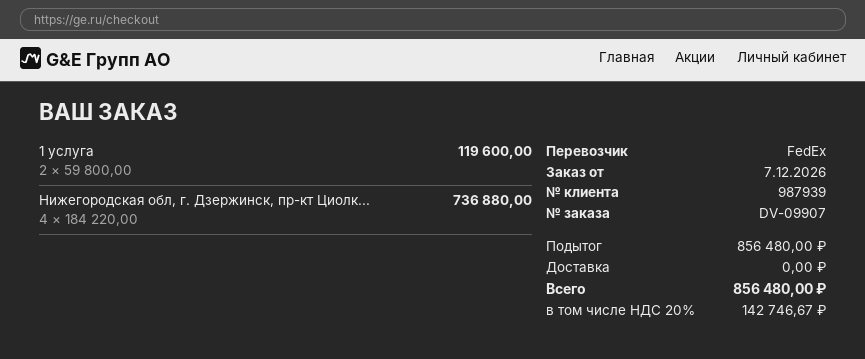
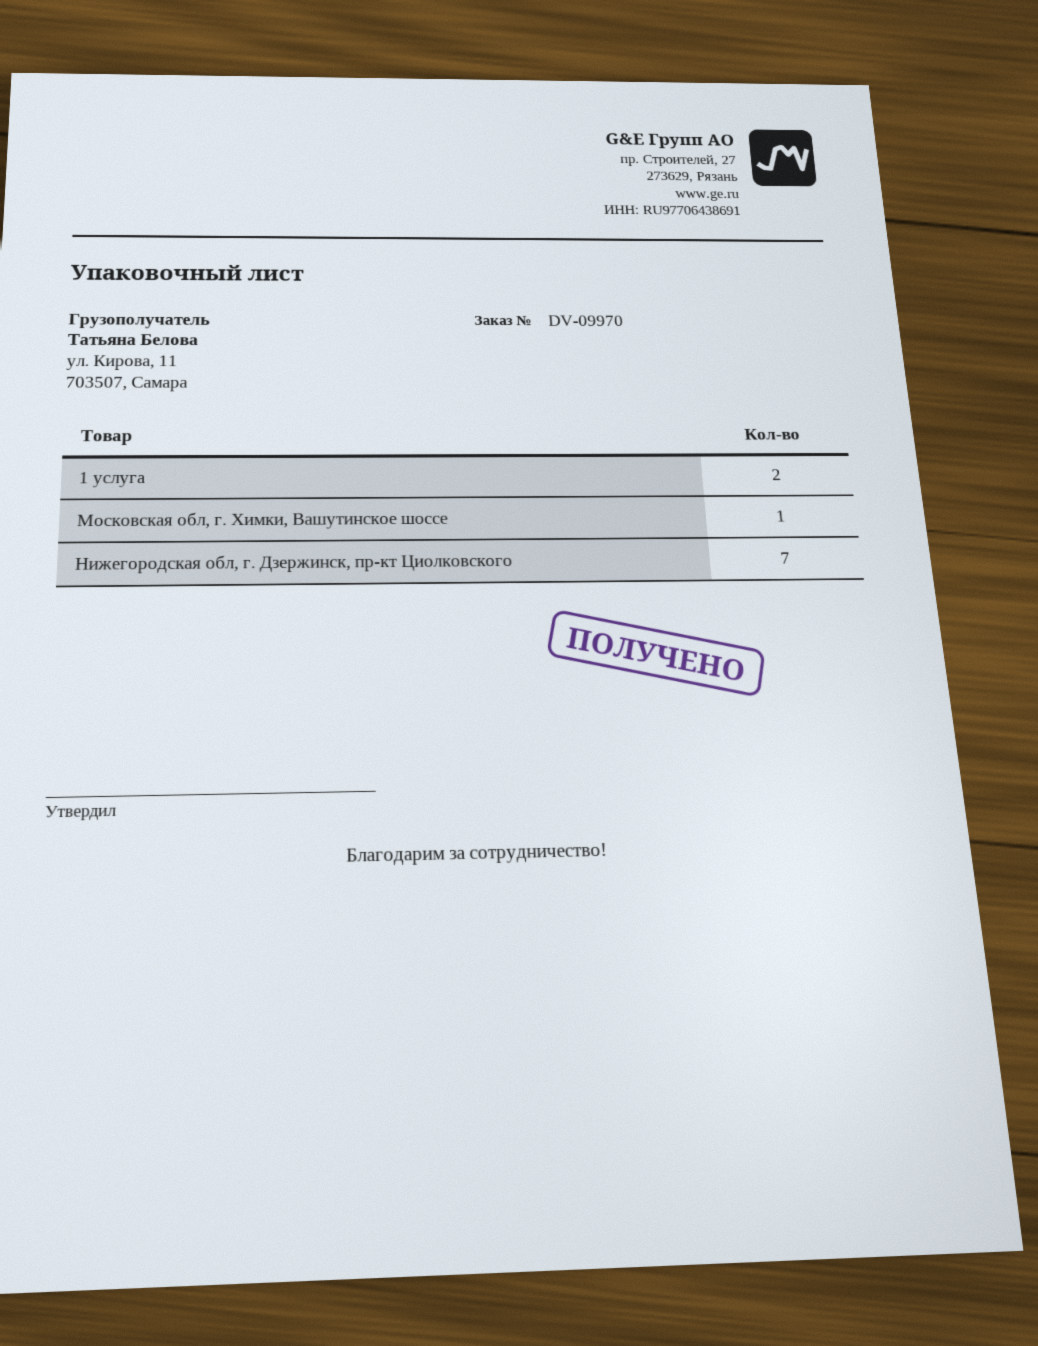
order number: DV-09907 -> DV-09970
Нижегородская обл, г. Дзержинск, пр-кт Циолк...: 4 -> 7
Московская обл, г. Химки, Вашутинское шоссе: none -> 1

